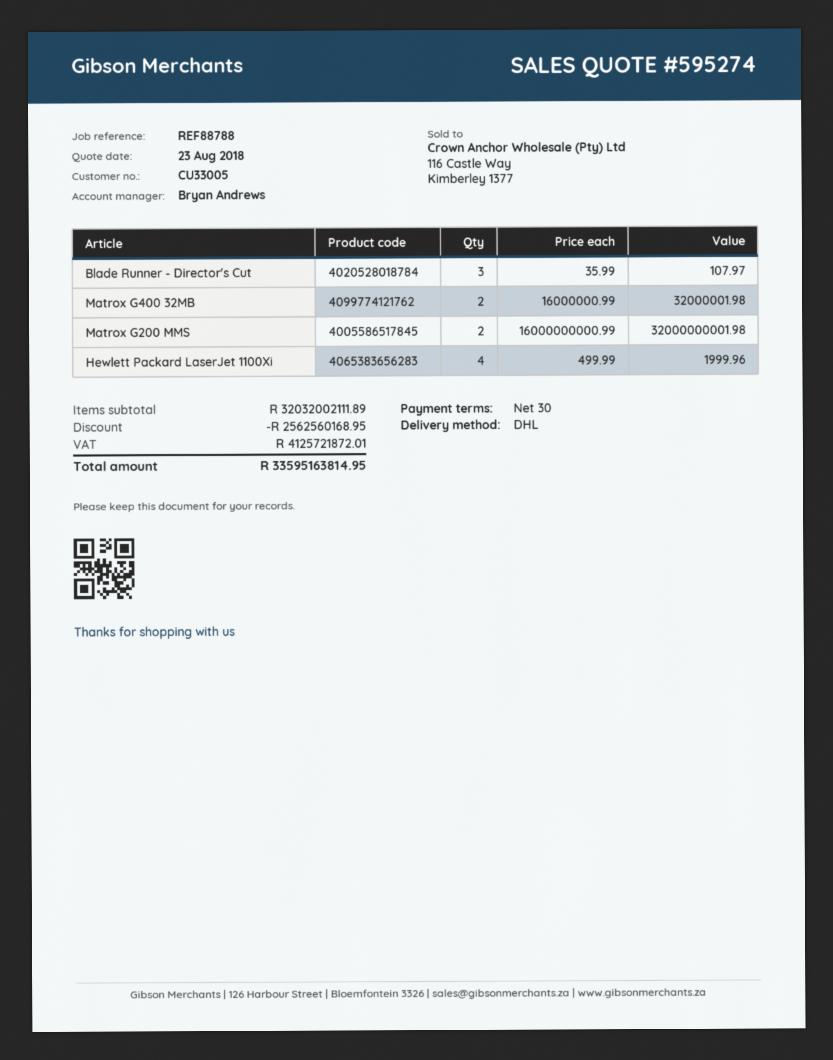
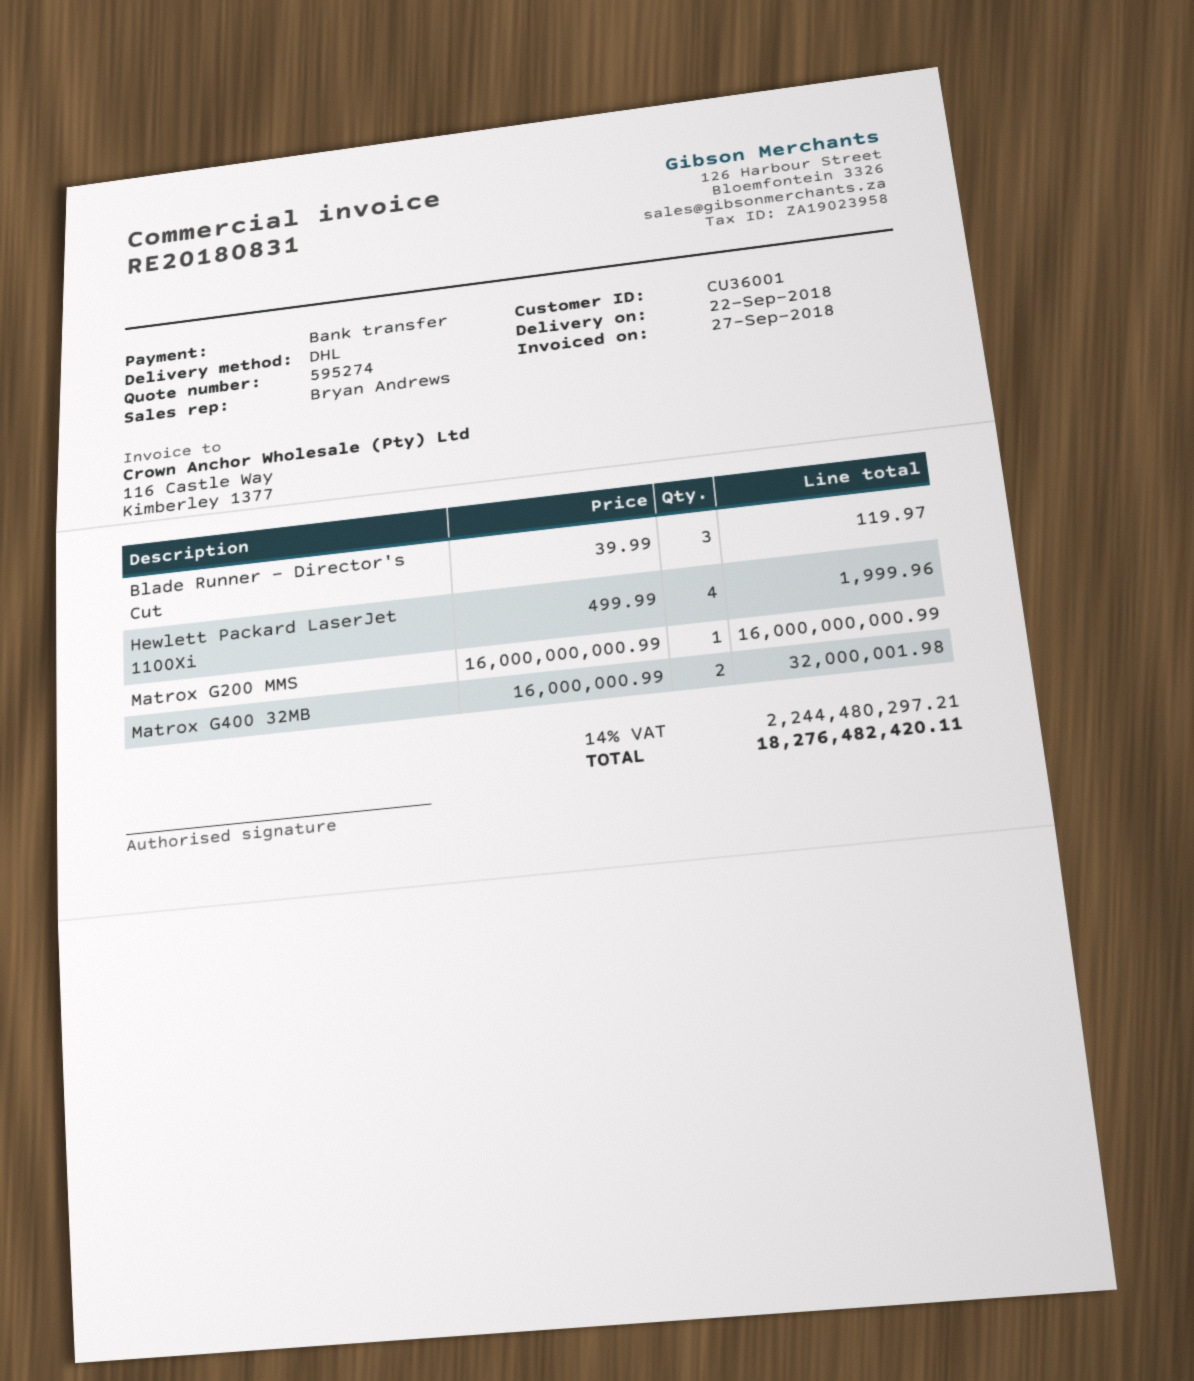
customer number: CU33005 -> CU36001
Blade Runner - Director's Cut: 3 x 35.99 = 107.97 -> 3 x 39.99 = 119.97
Matrox G200 MMS: 2 x 16000000000.99 = 32000000001.98 -> 1 x 16000000000.99 = 16000000000.99
discount: 2562560168.95 -> none
tax: 4125721872.01 -> 2244480297.21
total: 33595163814.95 -> 18276482420.11

